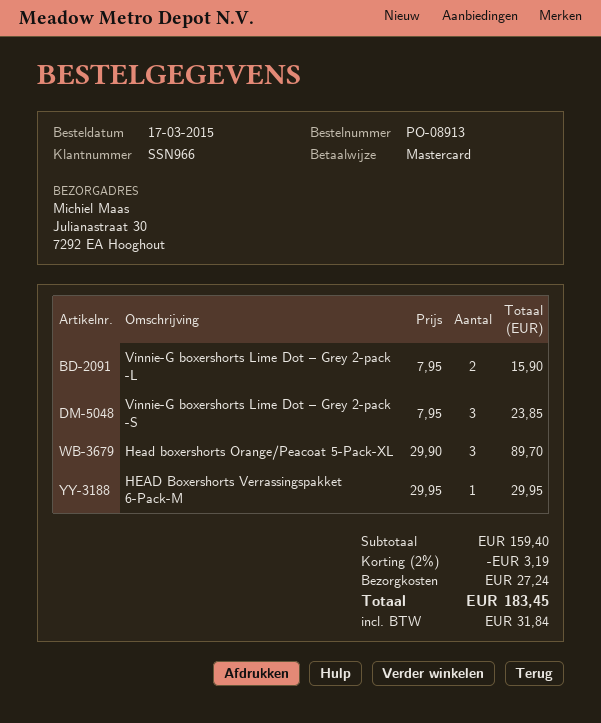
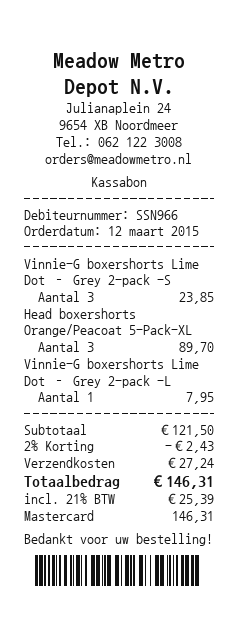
order date: 2015-03-17 -> 2015-03-12
Vinnie-G boxershorts Lime Dot – Grey 2-pack -L: 2 for 15.90 -> 1 for 7.95
HEAD Boxershorts Verrassingspakket 6-Pack-M: 1 for 29.95 -> none
subtotal: 159.40 -> 121.50
discount: 2% = 3.19 -> 2% = 2.43
tax: 31.84 -> 25.39
total: 183.45 -> 146.31

